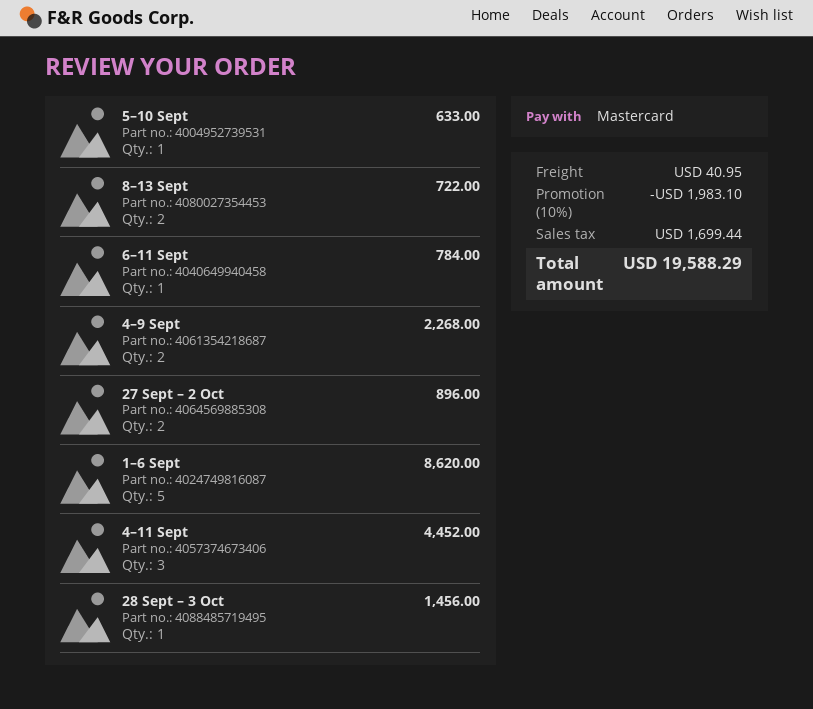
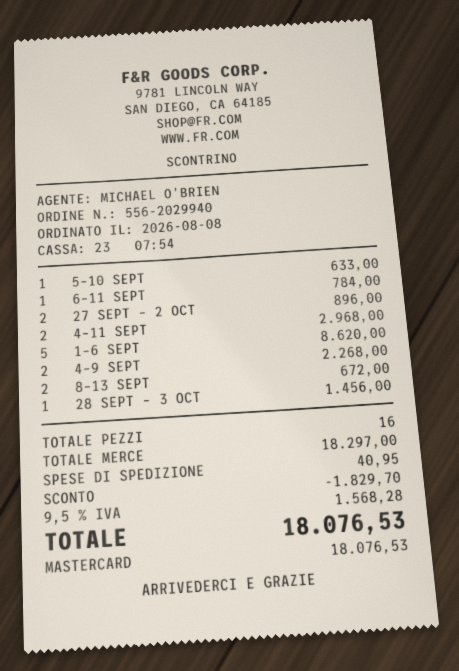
8–13 Sept: 2 for 722.00 -> 2 for 672.00
4–11 Sept: 3 for 4452.00 -> 2 for 2968.00
discount: 1983.10 -> 1829.70
tax: 1699.44 -> 1568.28
total: 19588.29 -> 18076.53

